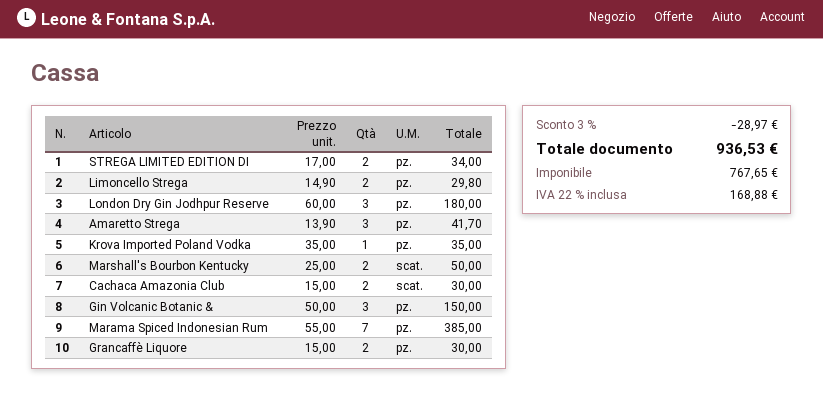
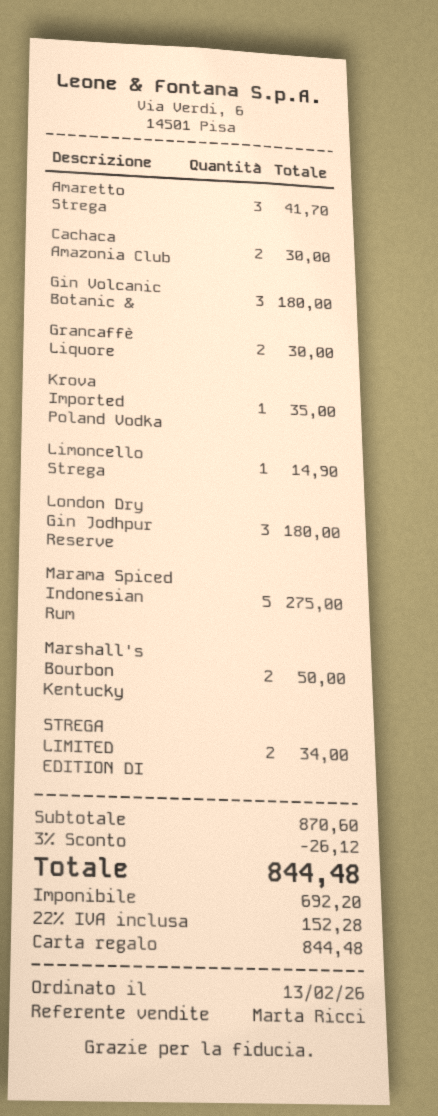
Limoncello Strega: 2 for 29.80 -> 1 for 14.90
Gin Volcanic Botanic &: 3 for 150.00 -> 3 for 180.00
Marama Spiced Indonesian Rum: 7 for 385.00 -> 5 for 275.00
discount: 3% = 28.97 -> 3% = 26.12
net: 767.65 -> 692.20
tax: 22% = 168.88 -> 22% = 152.28
total: 936.53 -> 844.48

